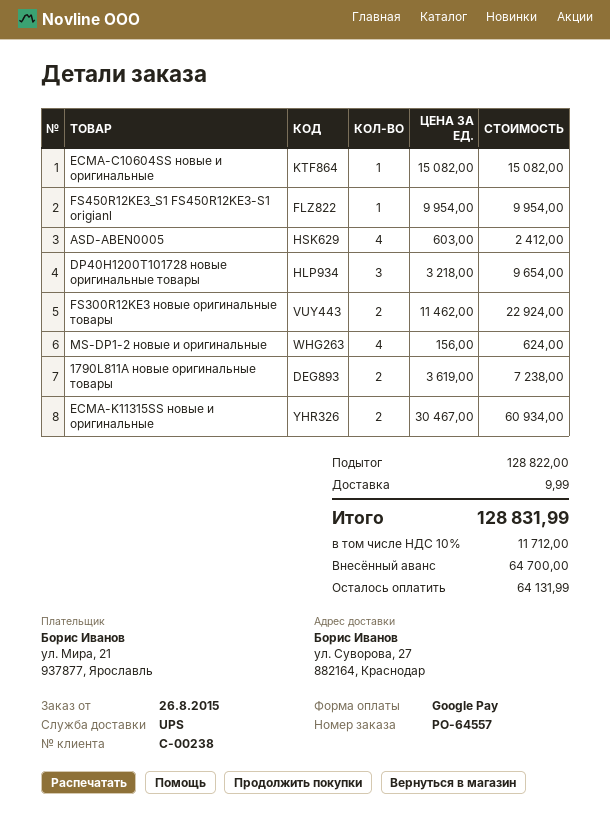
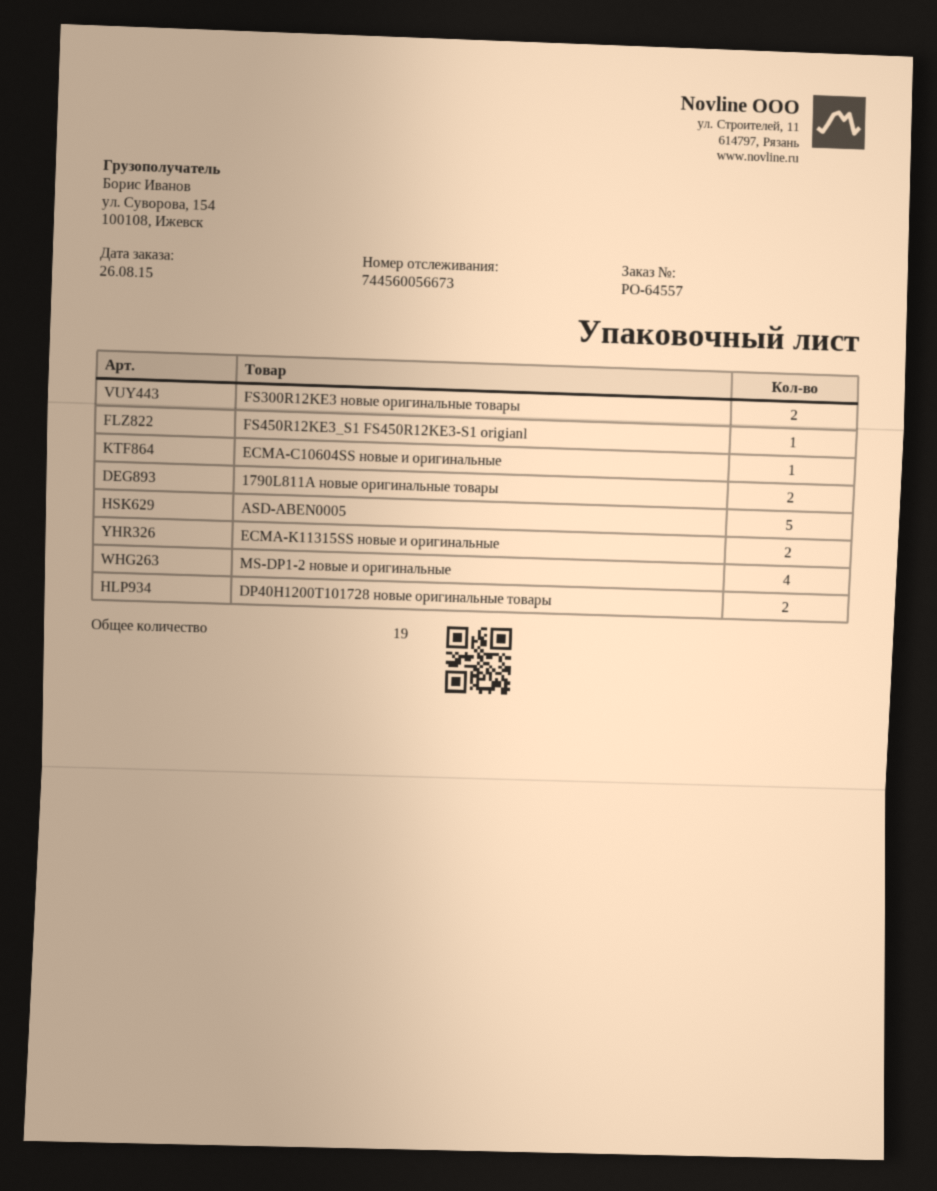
ship to: ул. Суворова, 27, 882164, Краснодар -> ул. Суворова, 154, 100108, Ижевск
ASD-ABEN0005: 4 -> 5
DP40H1200T101728 новые оригинальные товары: 3 -> 2

